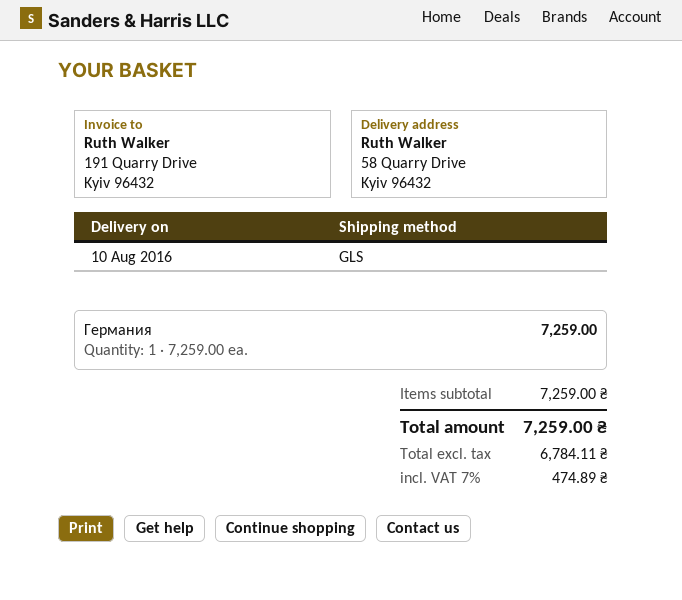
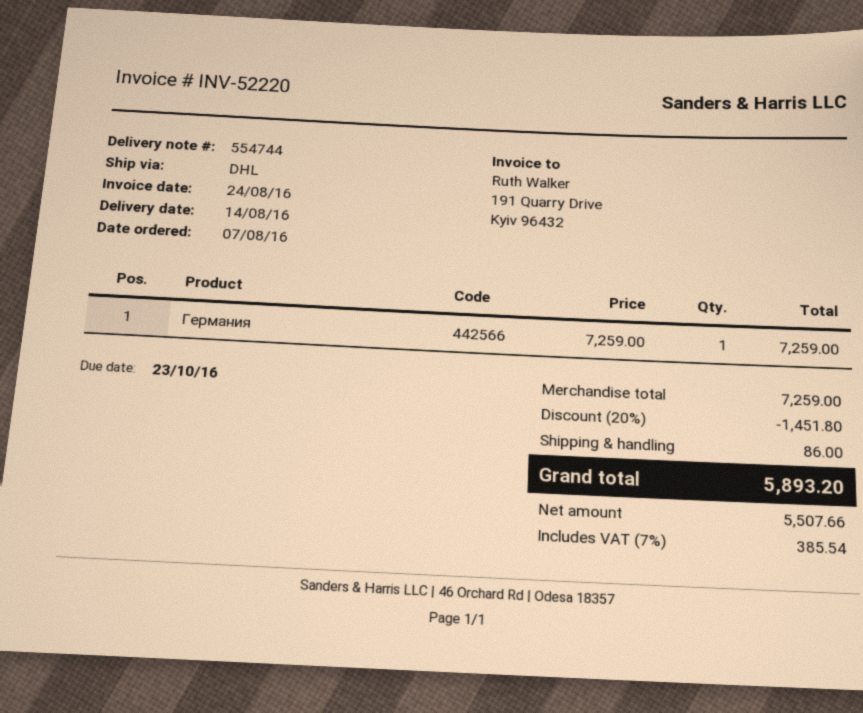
delivery date: 2016-08-10 -> 2016-08-14
shipping method: GLS -> DHL
discount: none -> 20% = 1451.80
shipping: none -> 86.00
net: 6784.11 -> 5507.66
tax: 7% = 474.89 -> 7% = 385.54
total: 7259.00 -> 5893.20

